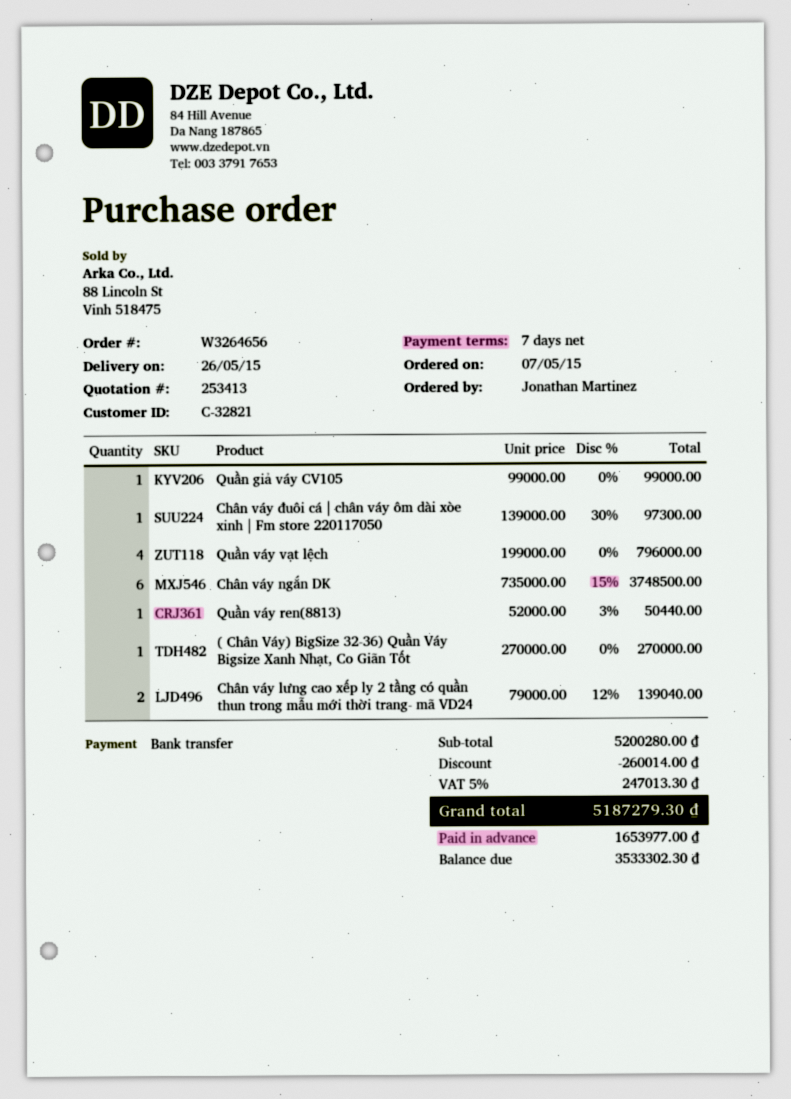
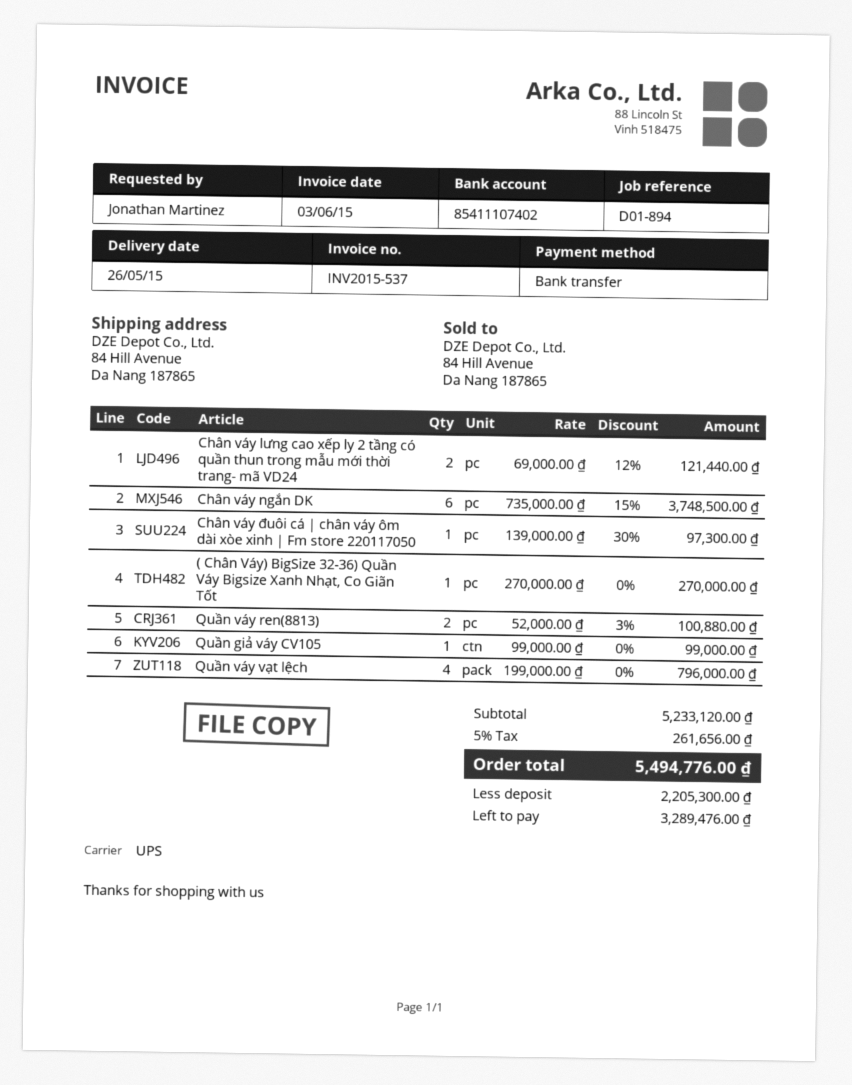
Quần váy ren(8813): 1 x 52000.00 - 3% = 50440.00 -> 2 x 52000.00 - 3% = 100880.00
Chân váy lưng cao xếp ly 2 tầng có quần thun trong mẫu mới thời trang- mã VD24: 2 x 79000.00 - 12% = 139040.00 -> 2 x 69000.00 - 12% = 121440.00
subtotal: 5200280.00 -> 5233120.00
discount: 260014.00 -> none
tax: 5% = 247013.30 -> 5% = 261656.00
total: 5187279.30 -> 5494776.00
deposit: 1653977.00 -> 2205300.00
balance: 3533302.30 -> 3289476.00

